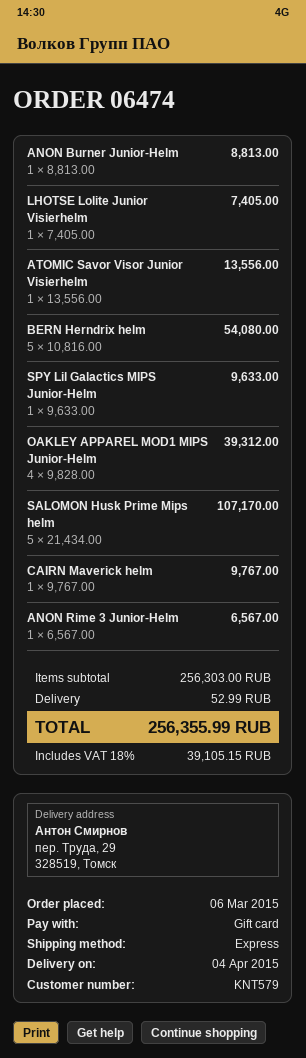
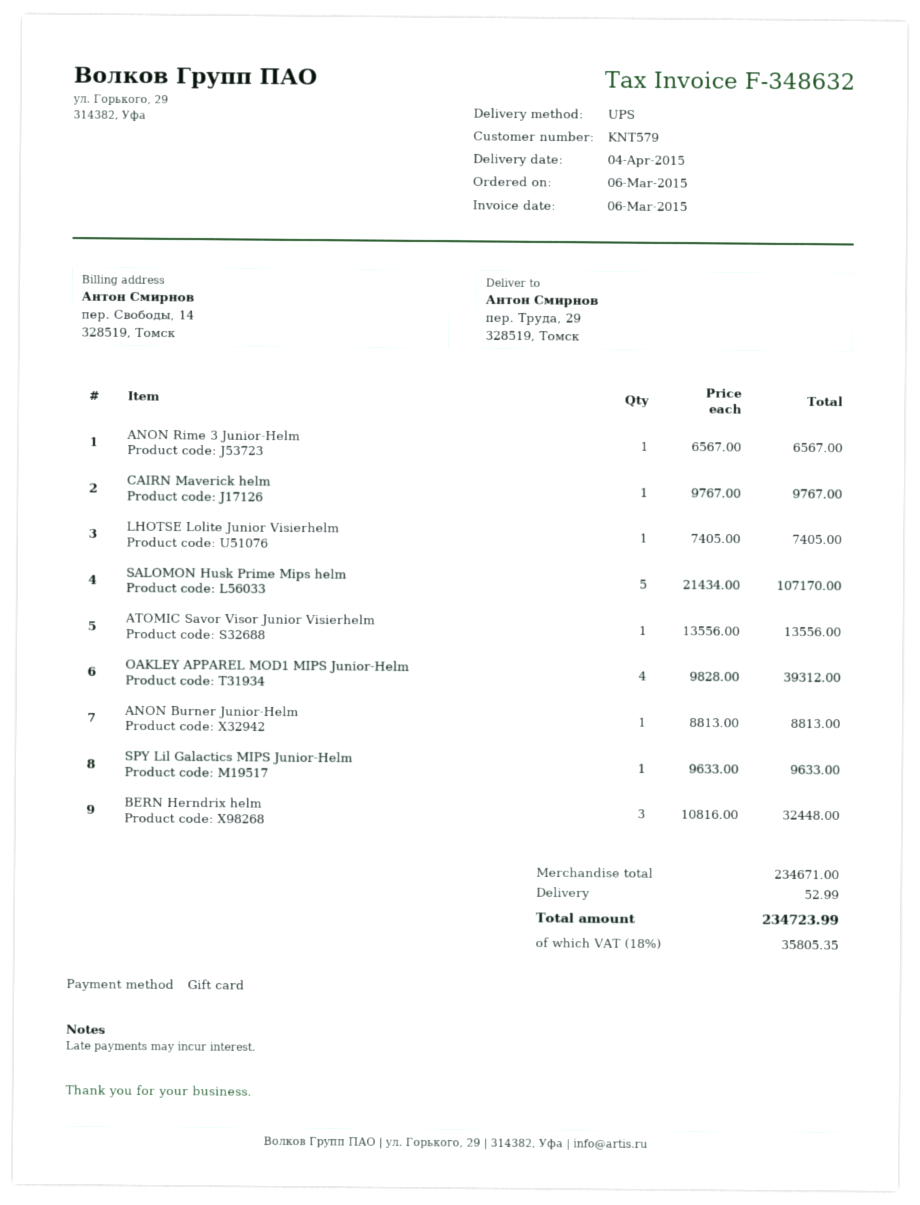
shipping method: express -> UPS
BERN Herndrix helm: 5 x 10816.00 = 54080.00 -> 3 x 10816.00 = 32448.00
subtotal: 256303.00 -> 234671.00
tax: 18% = 39105.15 -> 18% = 35805.35
total: 256355.99 -> 234723.99

